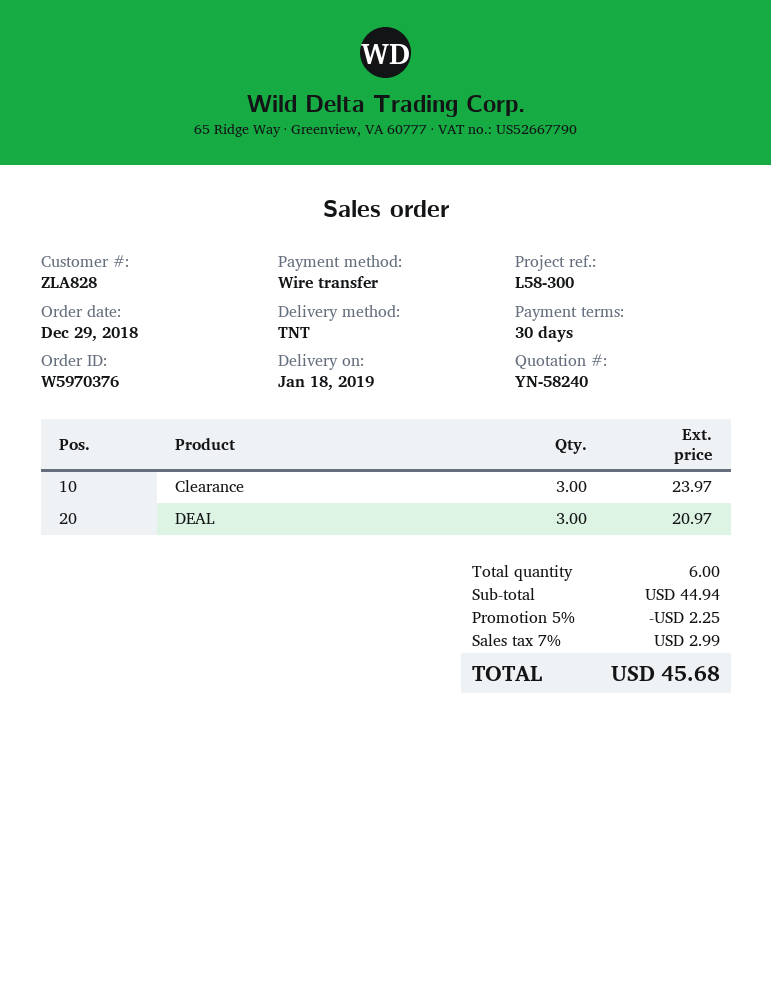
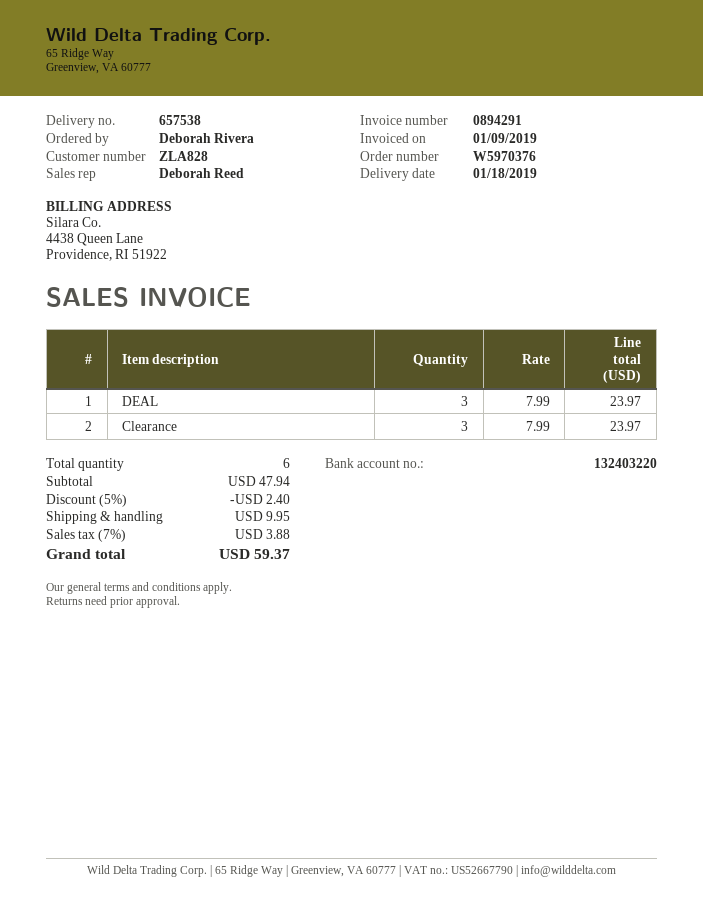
DEAL: 3 for 20.97 -> 3 for 23.97
subtotal: 44.94 -> 47.94
discount: 5% = 2.25 -> 5% = 2.40
shipping: none -> 9.95
tax: 7% = 2.99 -> 7% = 3.88
total: 45.68 -> 59.37

